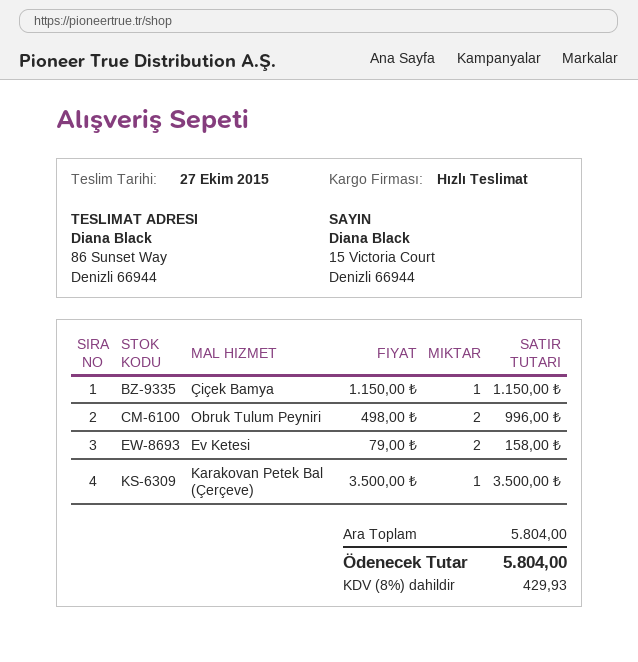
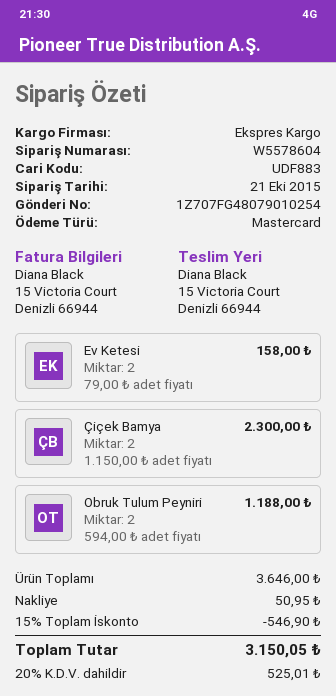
ship to: 86 Sunset Way, Denizli 66944 -> 15 Victoria Court, Denizli 66944
Çiçek Bamya: 1 x 1150.00 = 1150.00 -> 2 x 1150.00 = 2300.00
Obruk Tulum Peyniri: 2 x 498.00 = 996.00 -> 2 x 594.00 = 1188.00
Karakovan Petek Bal (Çerçeve): 1 x 3500.00 = 3500.00 -> none
subtotal: 5804.00 -> 3646.00
discount: none -> 15% = 546.90
shipping: none -> 50.95
tax: 8% = 429.93 -> 20% = 525.01
total: 5804.00 -> 3150.05

